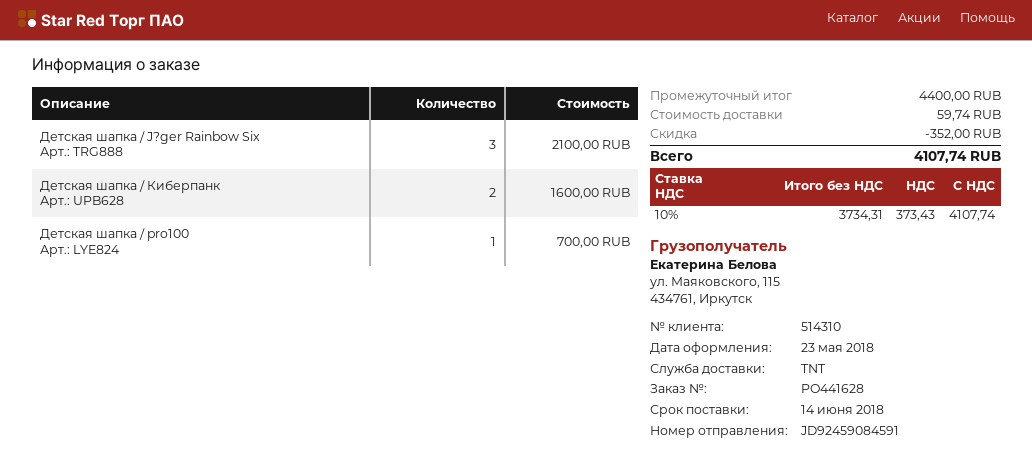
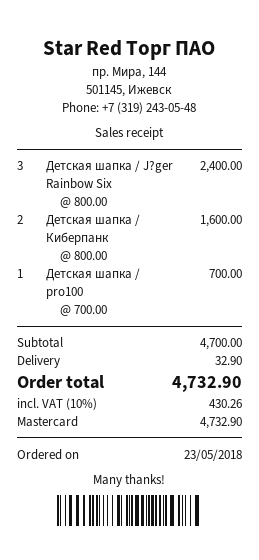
Детская шапка / J?ger Rainbow Six: 3 for 2100.00 -> 3 for 2400.00
subtotal: 4400.00 -> 4700.00
discount: 352.00 -> none
shipping: 59.74 -> 32.90
tax: 10% = 373.43 -> 10% = 430.26
total: 4107.74 -> 4732.90

